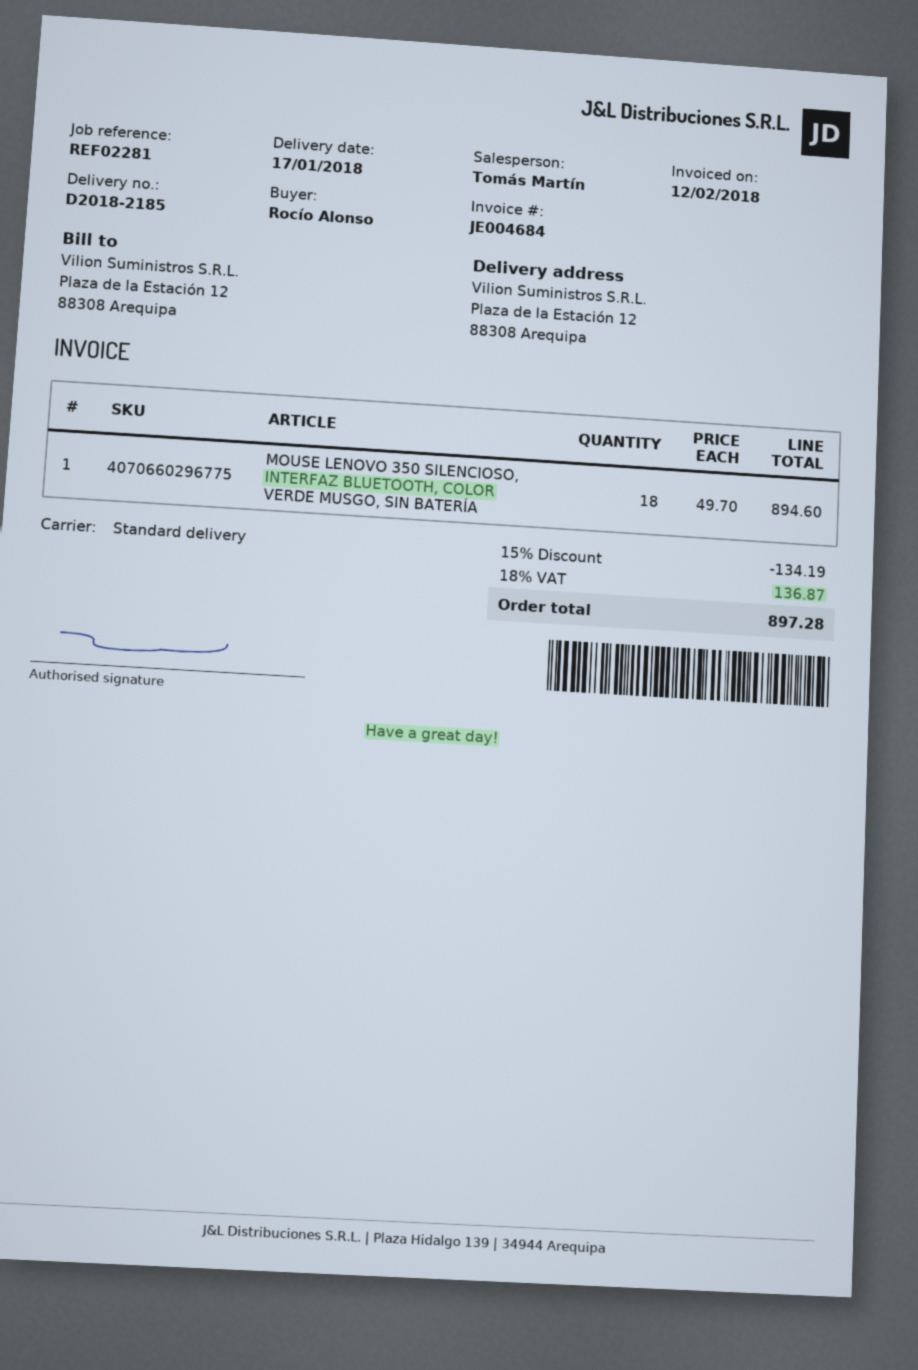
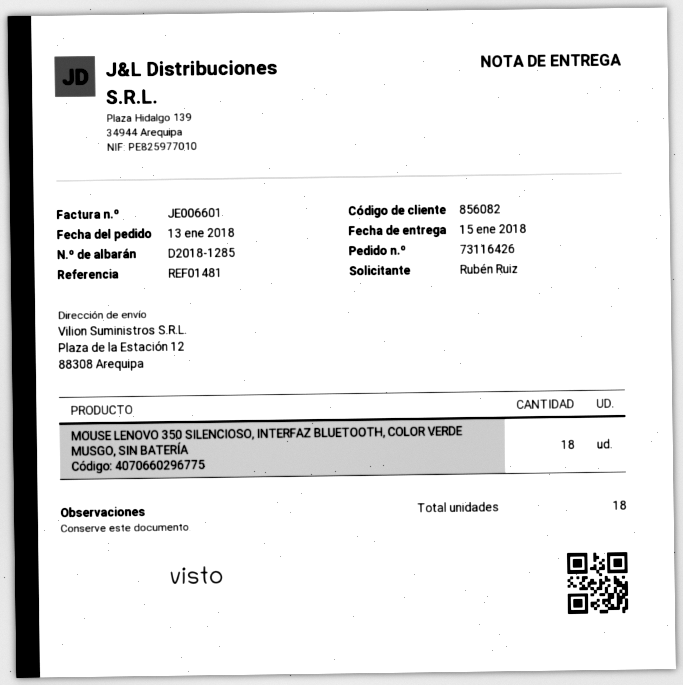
delivery note number: D2018-2185 -> D2018-1285
delivery date: 2018-01-17 -> 2018-01-15
invoice number: JE004684 -> JE006601
reference: REF02281 -> REF01481
ordered by: Rocío Alonso -> Rubén Ruiz

